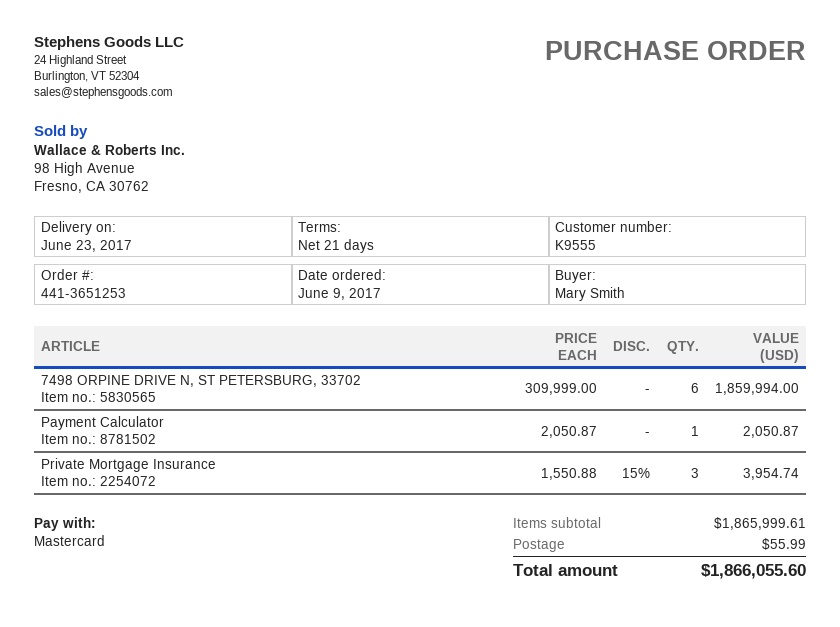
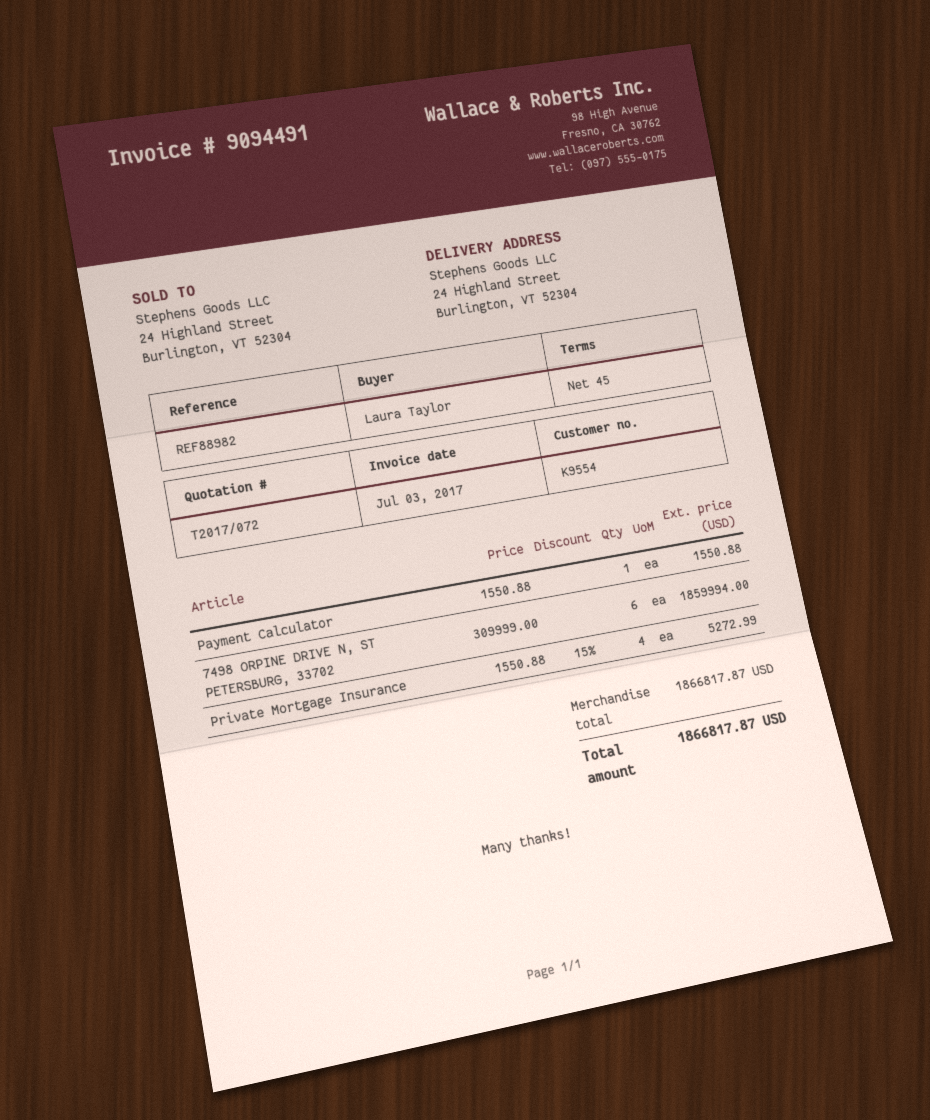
payment terms: 21 days -> 45 days
customer number: K9555 -> K9554
ordered by: Mary Smith -> Laura Taylor
Payment Calculator: 1 x 2050.87 = 2050.87 -> 1 x 1550.88 = 1550.88
Private Mortgage Insurance: 3 x 1550.88 - 15% = 3954.74 -> 4 x 1550.88 - 15% = 5272.99
subtotal: 1865999.61 -> 1866817.87
shipping: 55.99 -> none
total: 1866055.60 -> 1866817.87

